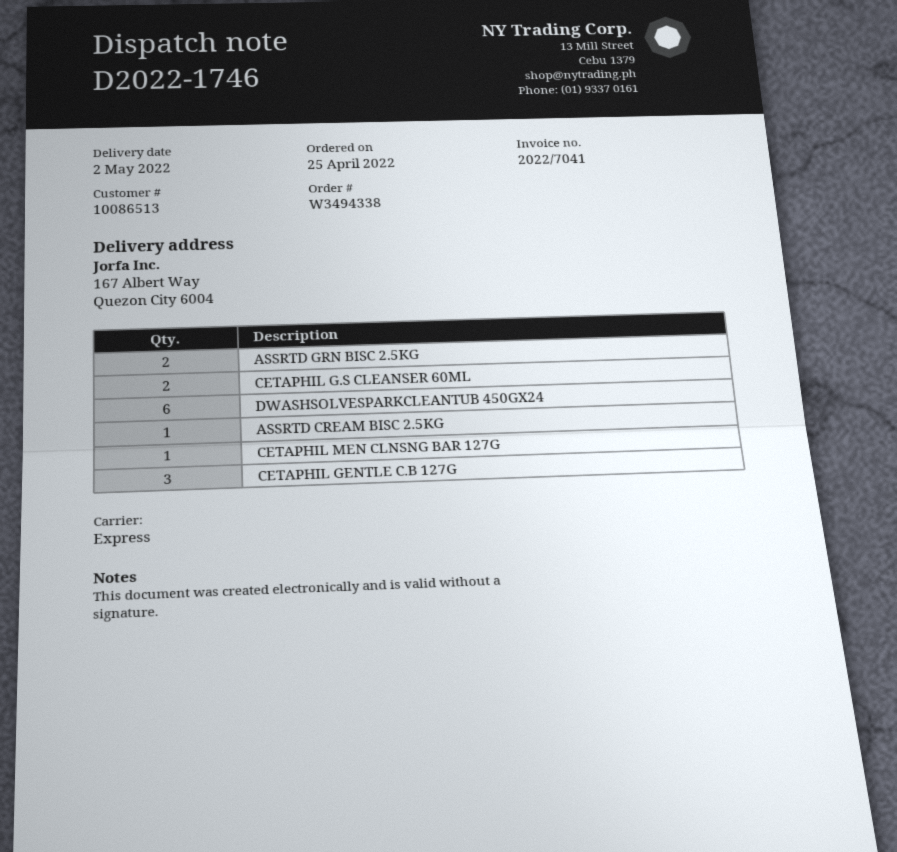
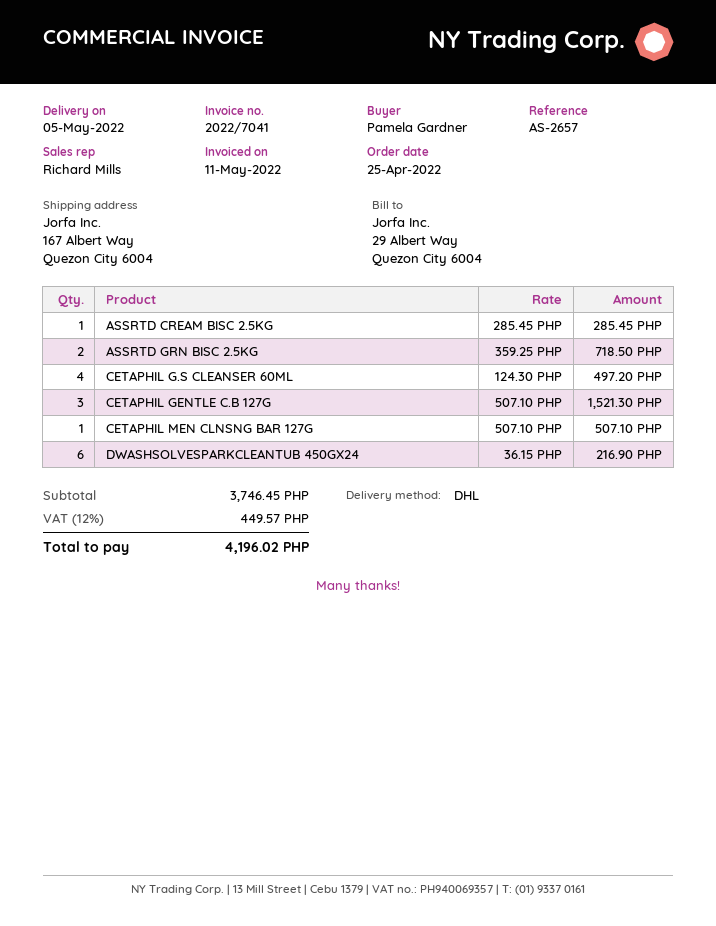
delivery date: 2022-05-02 -> 2022-05-05
shipping method: express -> DHL
CETAPHIL G.S CLEANSER 60ML: 2 -> 4

